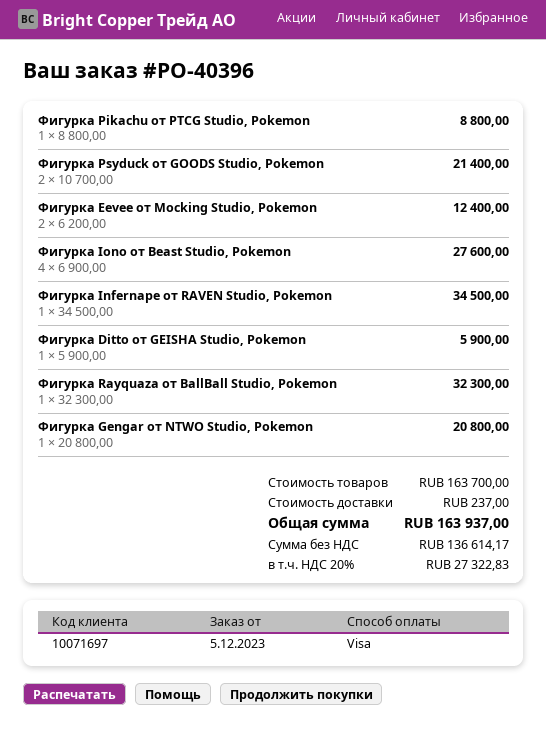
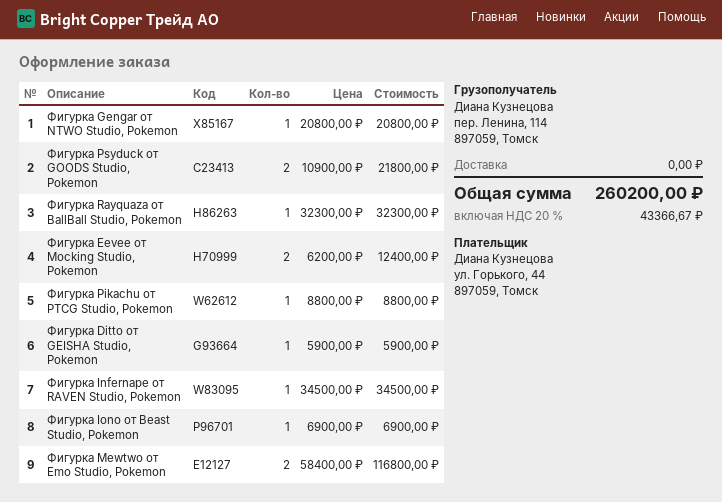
Фигурка Psyduck от GOODS Studio, Pokemon: 2 x 10700.00 = 21400.00 -> 2 x 10900.00 = 21800.00
Фигурка Iono от Beast Studio, Pokemon: 4 x 6900.00 = 27600.00 -> 1 x 6900.00 = 6900.00
Фигурка Mewtwo от Emo Studio, Pokemon: none -> 2 x 58400.00 = 116800.00
shipping: 237.00 -> 0.00
tax: 20% = 27322.83 -> 20% = 43366.67
total: 163937.00 -> 260200.00

